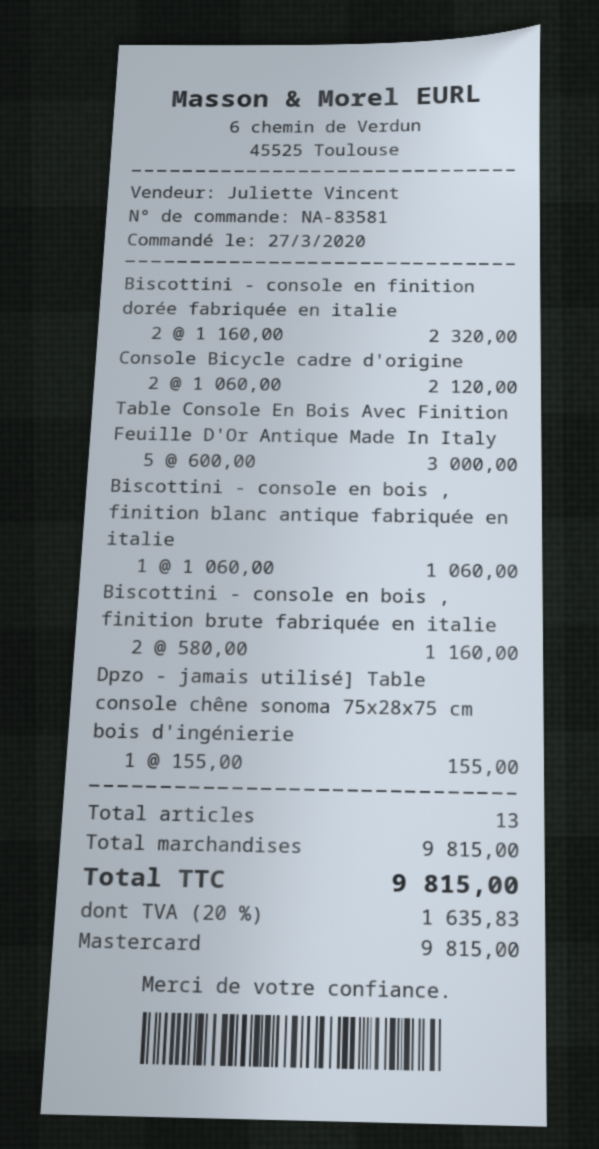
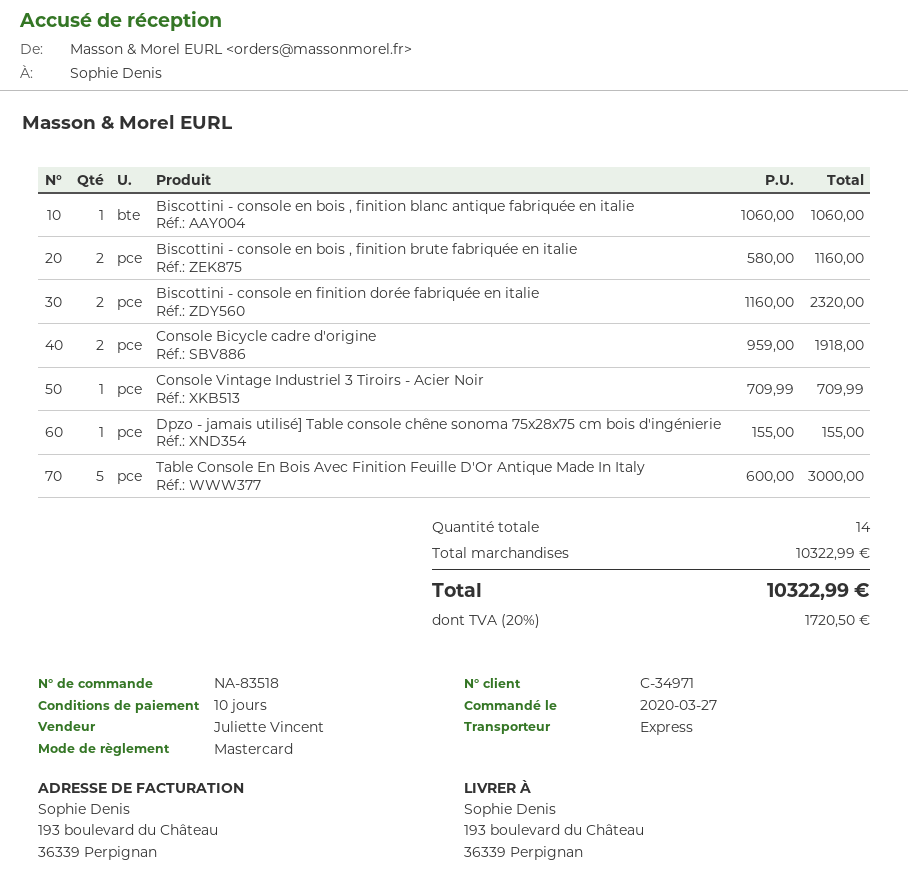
order number: NA-83581 -> NA-83518
Console Bicycle cadre d'origine: 2 x 1060.00 = 2120.00 -> 2 x 959.00 = 1918.00
Console Vintage Industriel 3 Tiroirs - Acier Noir: none -> 1 x 709.99 = 709.99
total quantity: 13 -> 14
subtotal: 9815.00 -> 10322.99
tax: 20% = 1635.83 -> 20% = 1720.50
total: 9815.00 -> 10322.99

